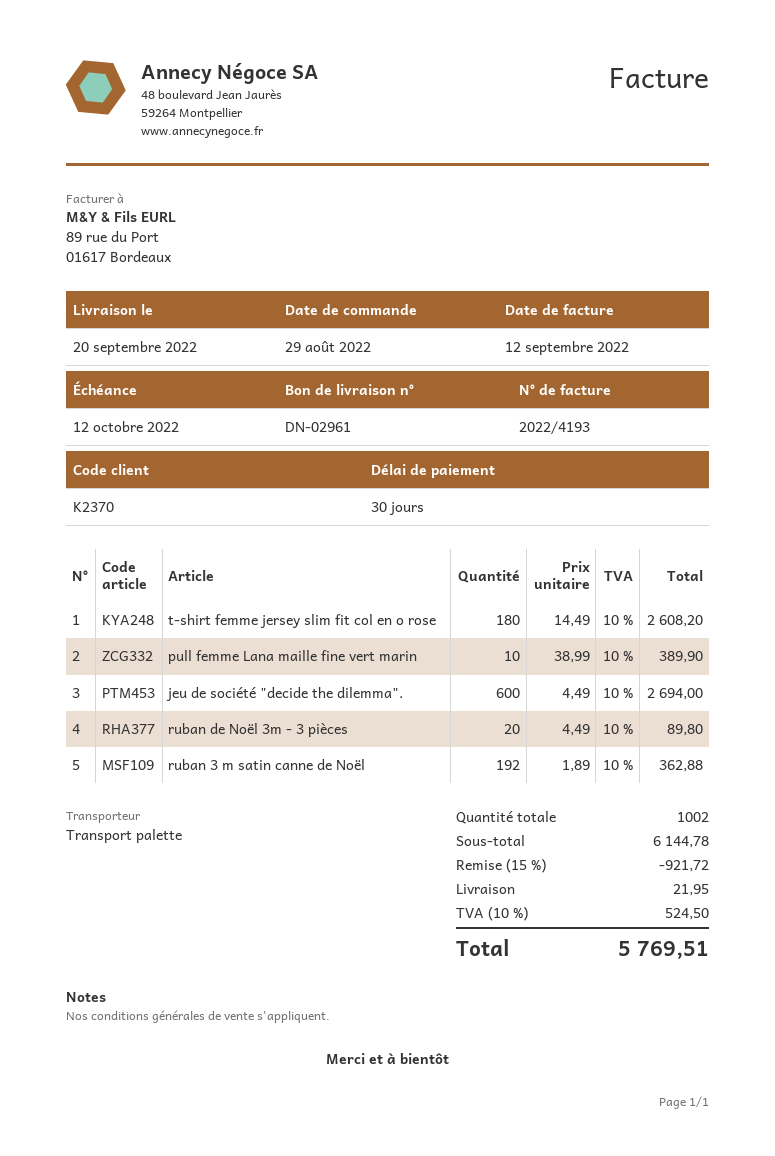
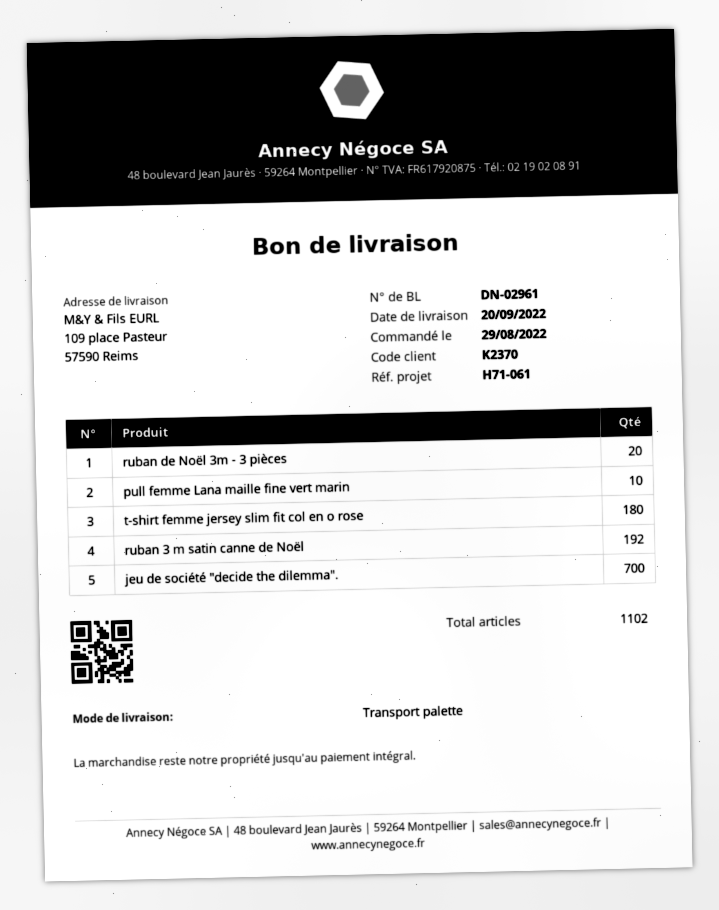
jeu de société "decide the dilemma".: 600 -> 700
total quantity: 1002 -> 1102

